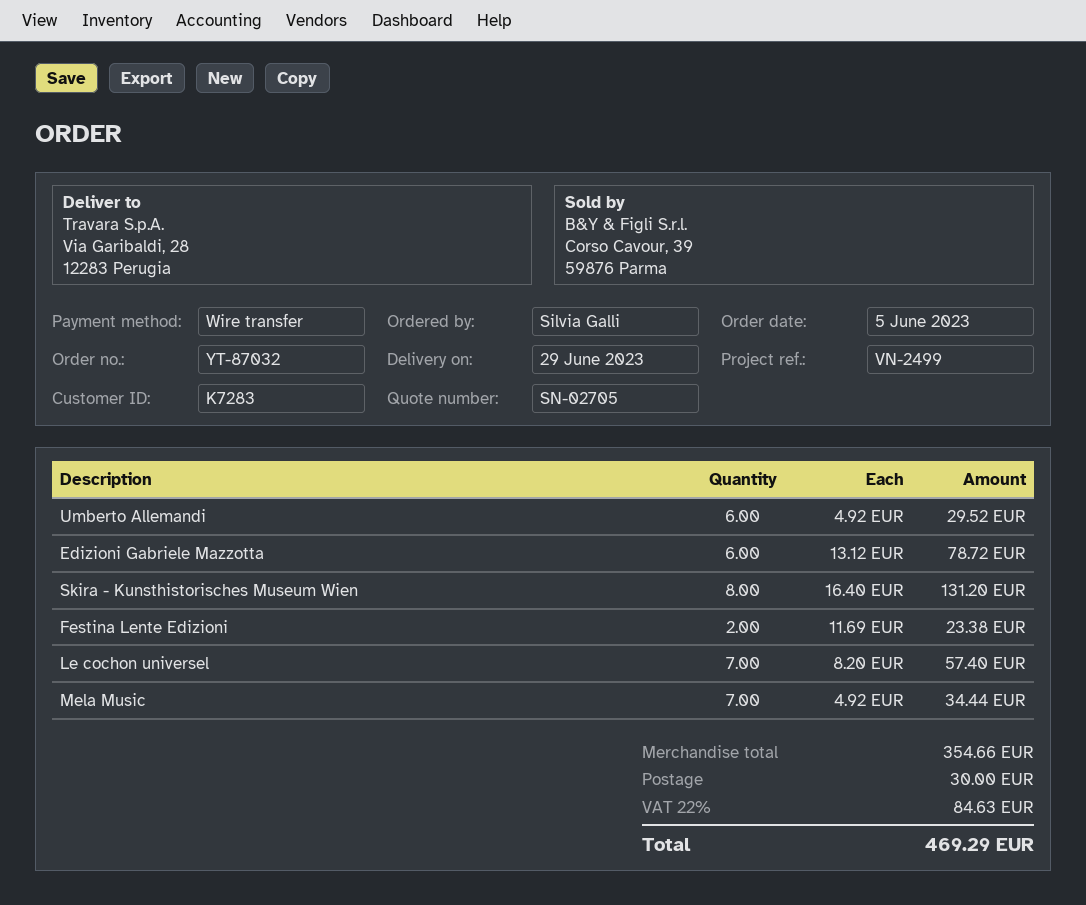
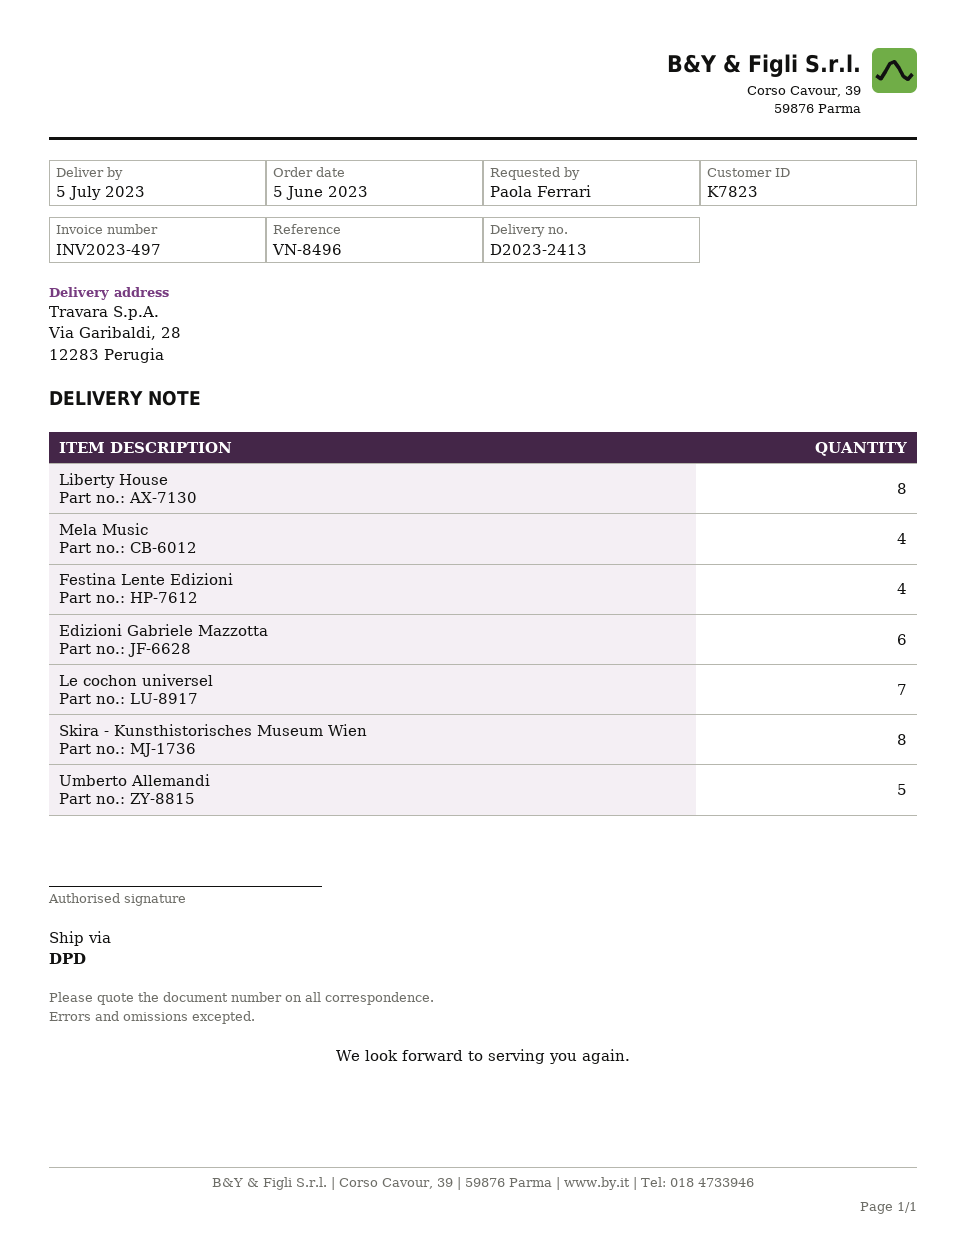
delivery date: 2023-06-29 -> 2023-07-05
customer number: K7283 -> K7823
reference: VN-2499 -> VN-8496
ordered by: Silvia Galli -> Paola Ferrari
Umberto Allemandi: 6 -> 5
Festina Lente Edizioni: 2 -> 4
Mela Music: 7 -> 4
Liberty House: none -> 8

